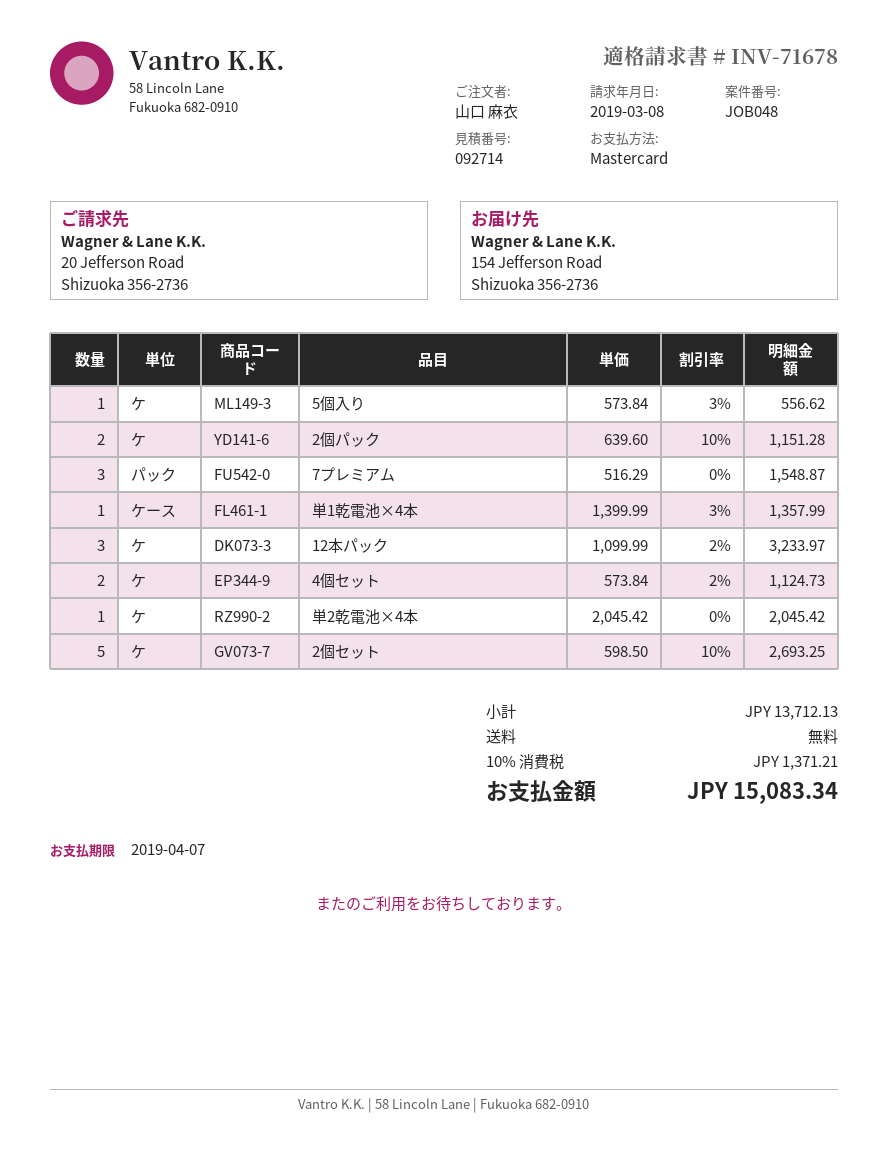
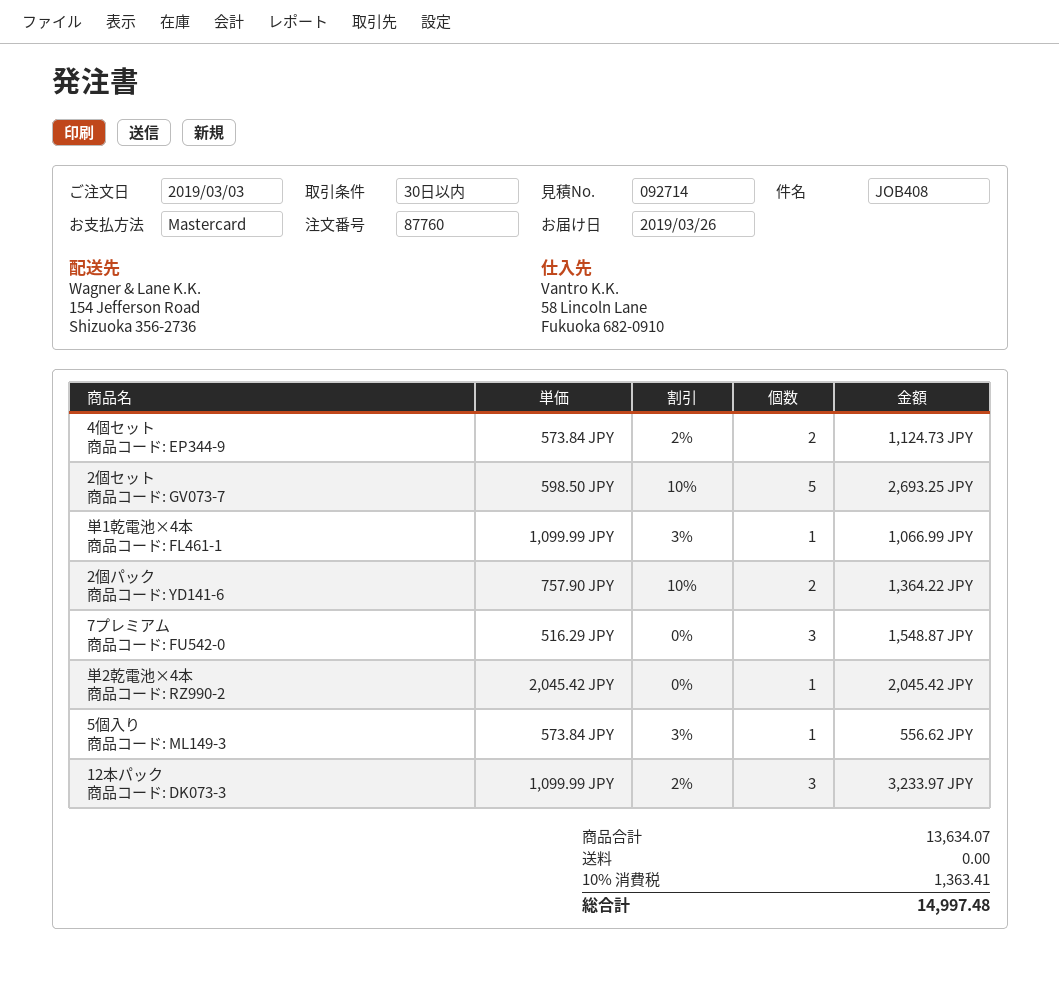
reference: JOB048 -> JOB408
2個パック: 2 x 639.60 - 10% = 1151.28 -> 2 x 757.90 - 10% = 1364.22
単1乾電池×4本: 1 x 1399.99 - 3% = 1357.99 -> 1 x 1099.99 - 3% = 1066.99
subtotal: 13712.13 -> 13634.07
tax: 10% = 1371.21 -> 10% = 1363.41
total: 15083.34 -> 14997.48

